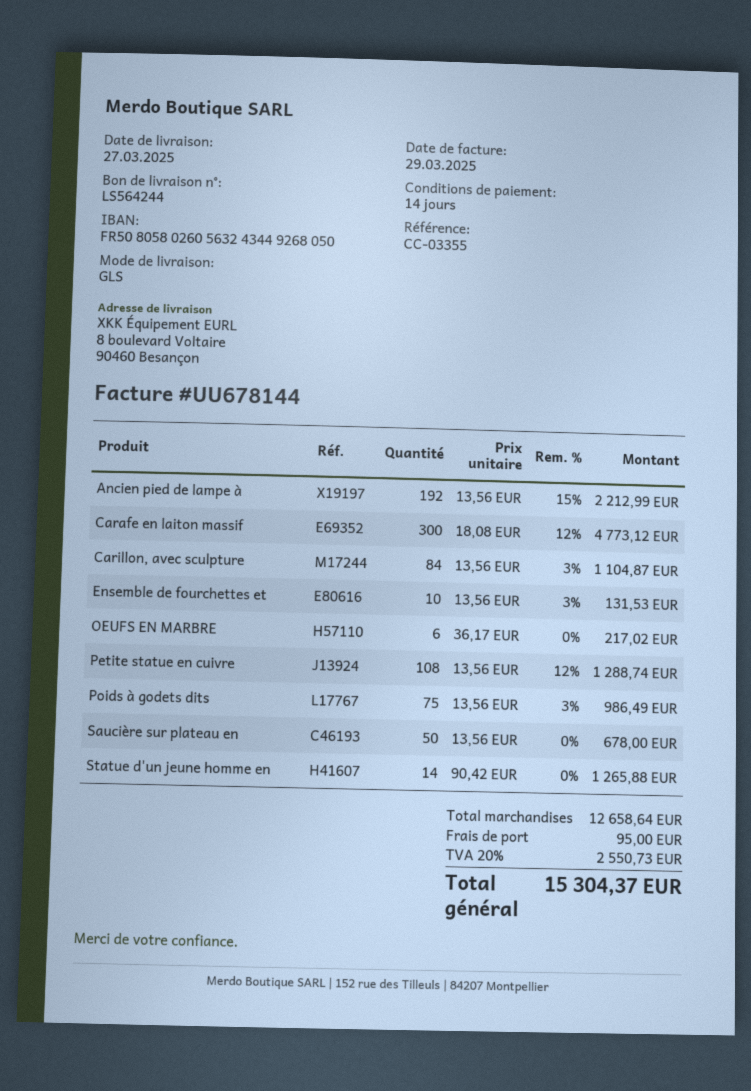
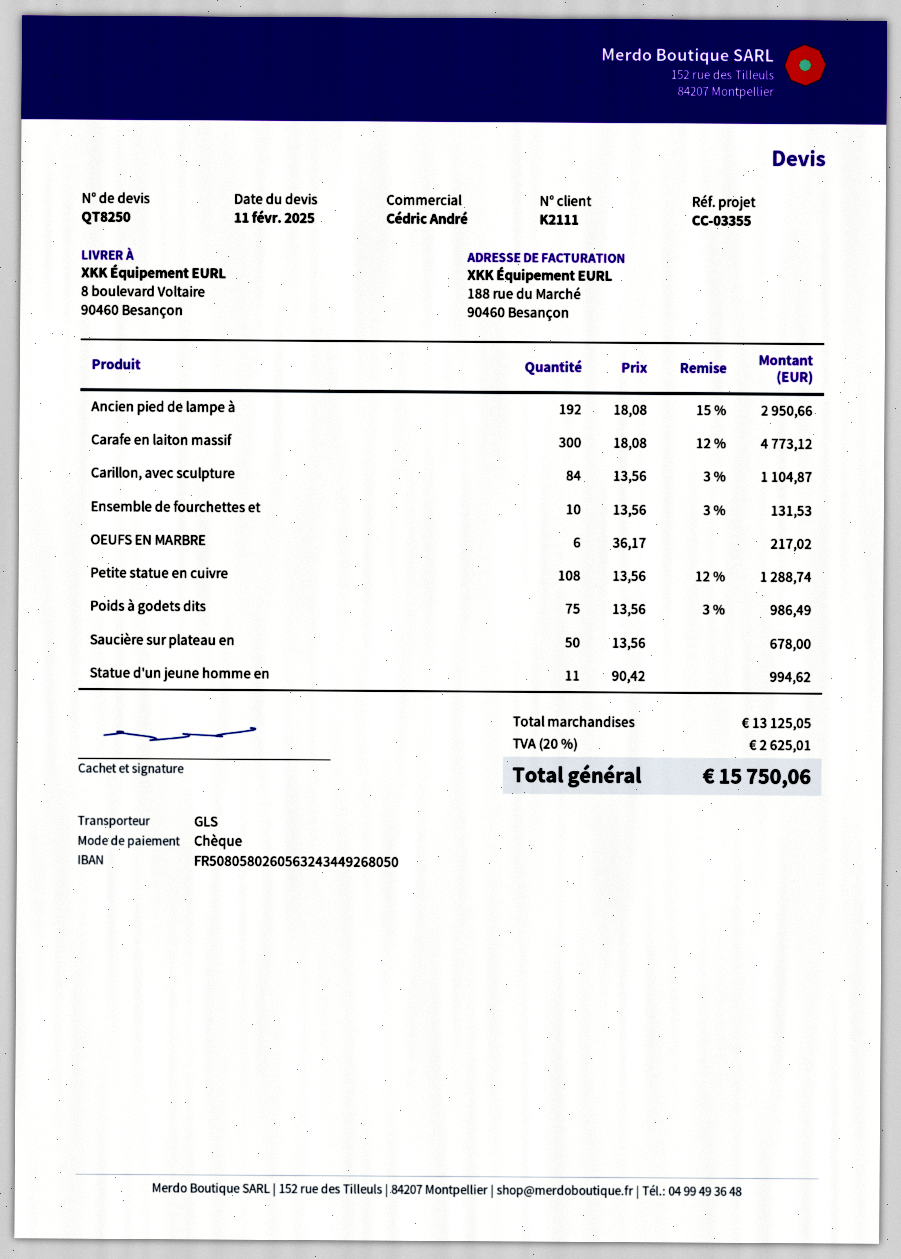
Ancien pied de lampe à: 192 x 13.56 - 15% = 2212.99 -> 192 x 18.08 - 15% = 2950.66
Statue d'un jeune homme en: 14 x 90.42 = 1265.88 -> 11 x 90.42 = 994.62
subtotal: 12658.64 -> 13125.05
shipping: 95.00 -> none
tax: 20% = 2550.73 -> 20% = 2625.01
total: 15304.37 -> 15750.06

